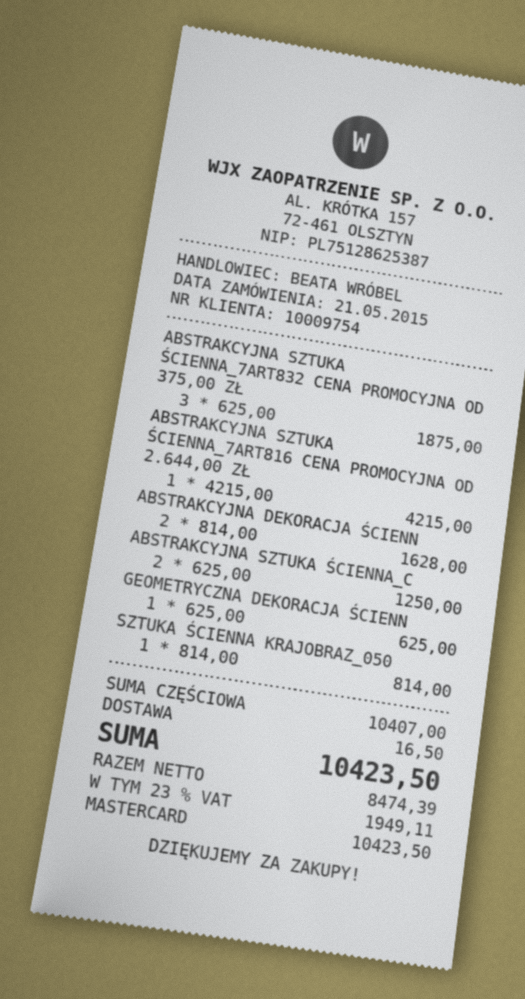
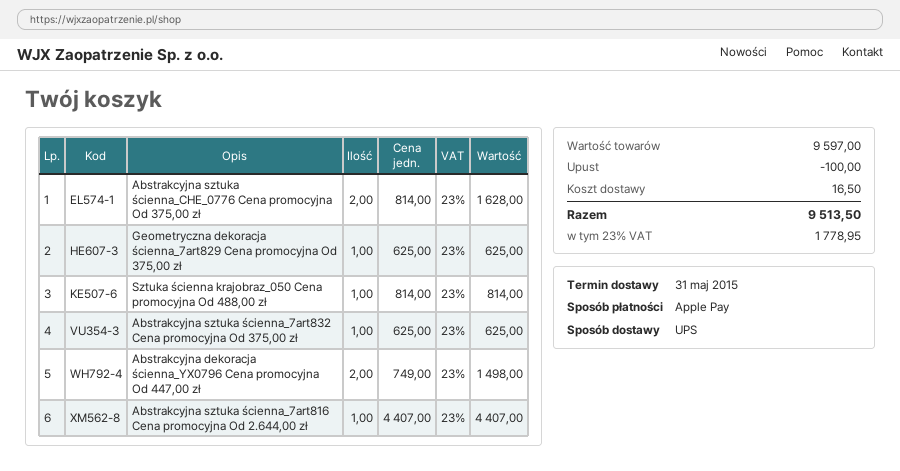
payment method: Mastercard -> Apple Pay
ABSTRAKCYJNA SZTUKA ŚCIENNA_7ART832 CENA PROMOCYJNA OD 375,00 ZŁ: 3 x 625.00 = 1875.00 -> 1 x 625.00 = 625.00
ABSTRAKCYJNA SZTUKA ŚCIENNA_7ART816 CENA PROMOCYJNA OD 2.644,00 ZŁ: 1 x 4215.00 = 4215.00 -> 1 x 4407.00 = 4407.00
ABSTRAKCYJNA DEKORACJA ŚCIENN: 2 x 814.00 = 1628.00 -> 2 x 749.00 = 1498.00
ABSTRAKCYJNA SZTUKA ŚCIENNA_C: 2 x 625.00 = 1250.00 -> 2 x 814.00 = 1628.00
subtotal: 10407.00 -> 9597.00
discount: none -> 100.00
tax: 23% = 1949.11 -> 23% = 1778.95
total: 10423.50 -> 9513.50

